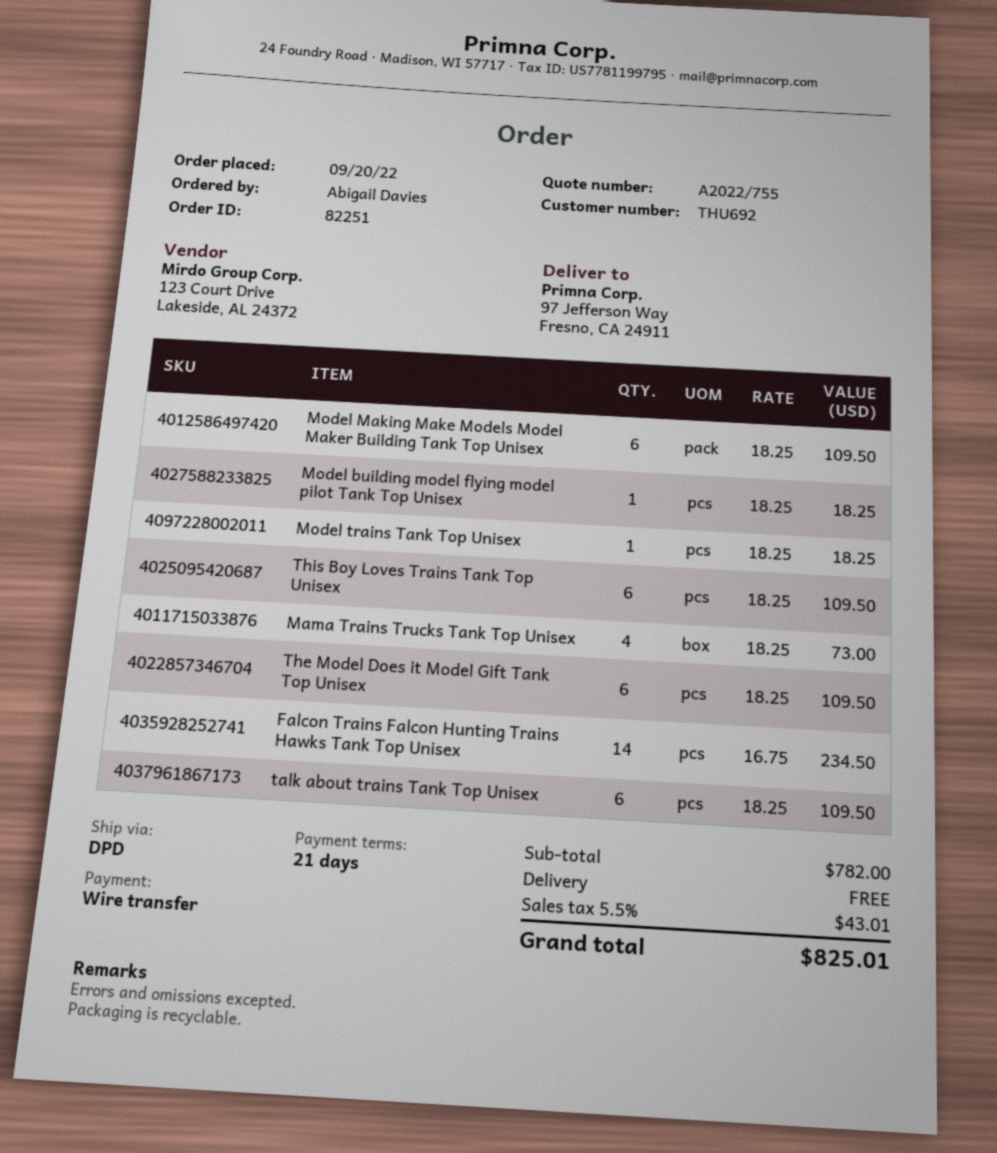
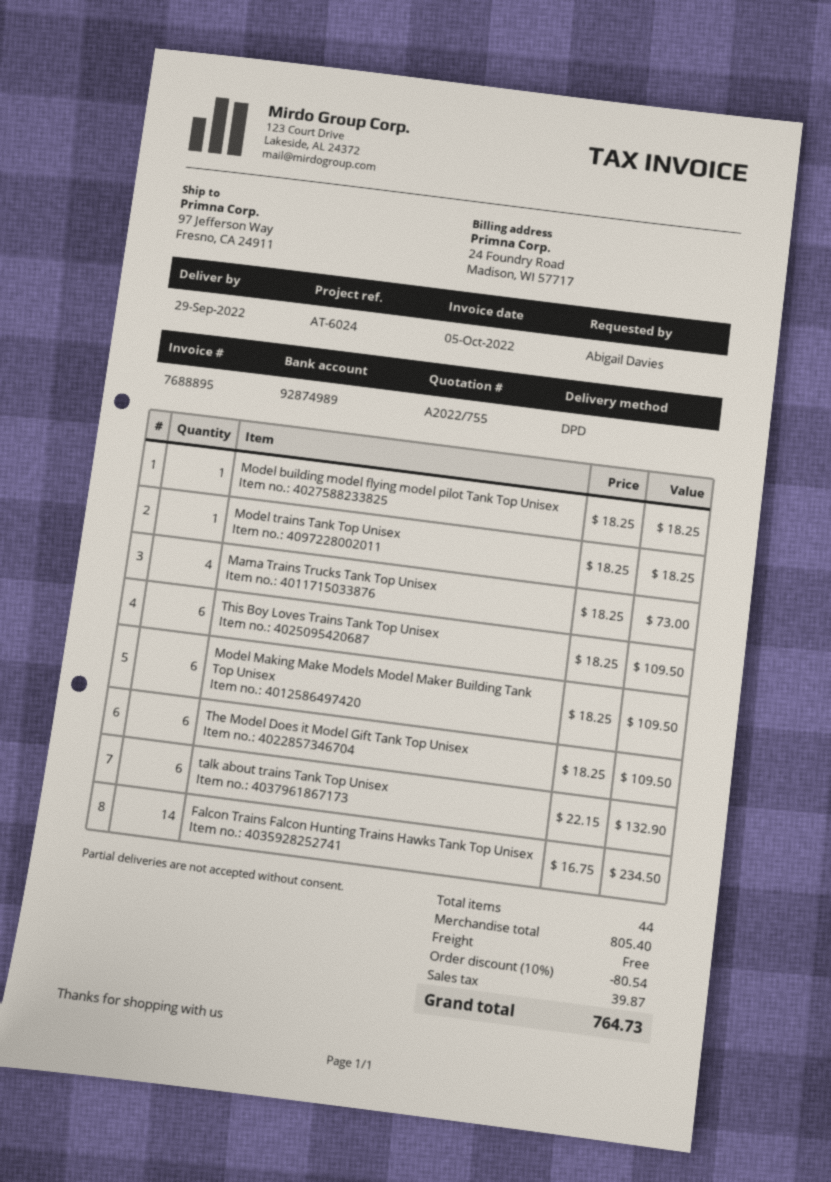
talk about trains Tank Top Unisex: 6 x 18.25 = 109.50 -> 6 x 22.15 = 132.90
subtotal: 782.00 -> 805.40
discount: none -> 10% = 80.54
tax: 43.01 -> 39.87
total: 825.01 -> 764.73

